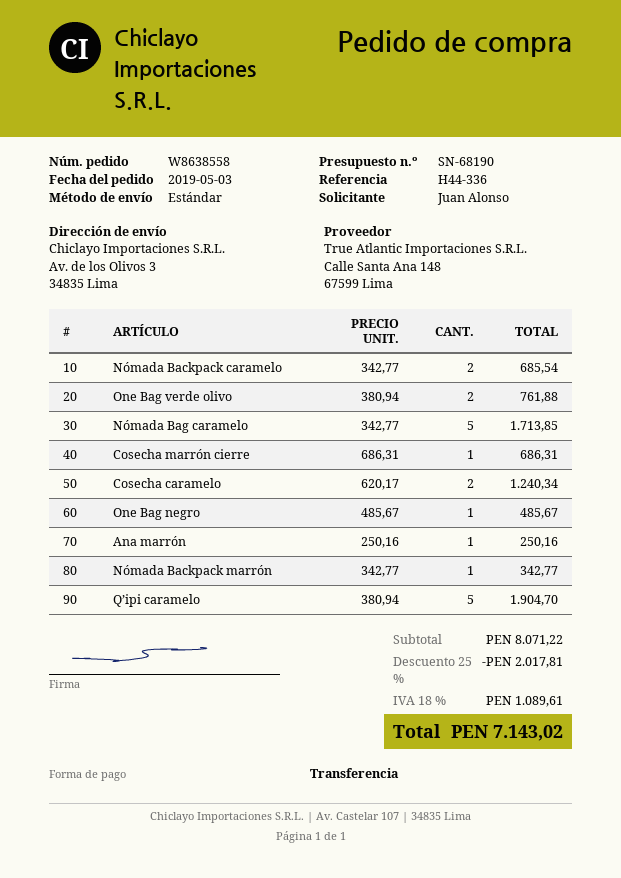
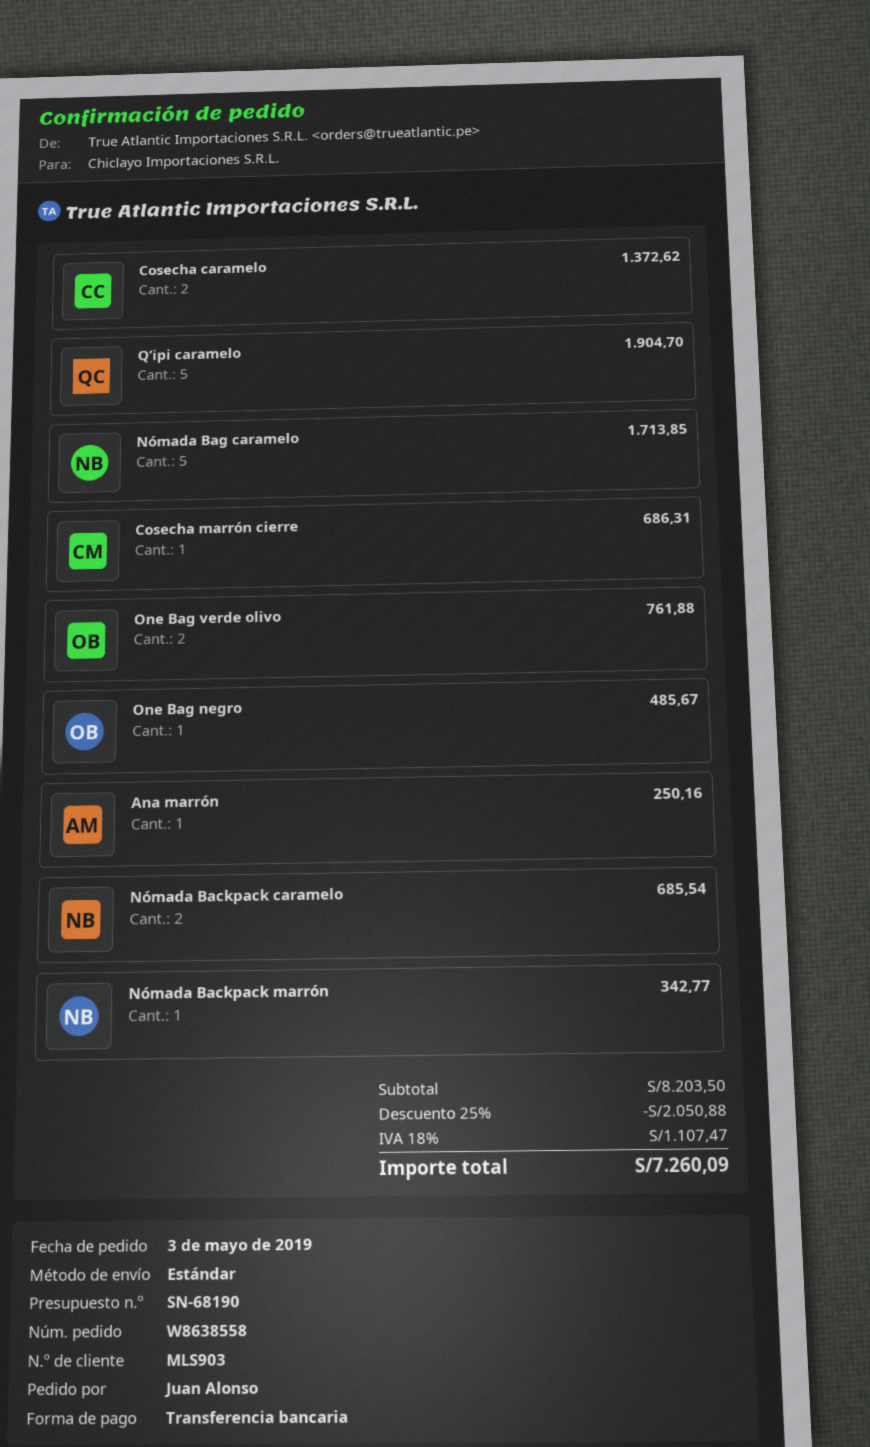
Cosecha caramelo: 2 for 1240.34 -> 2 for 1372.62
subtotal: 8071.22 -> 8203.50
discount: 25% = 2017.81 -> 25% = 2050.88
tax: 18% = 1089.61 -> 18% = 1107.47
total: 7143.02 -> 7260.09

